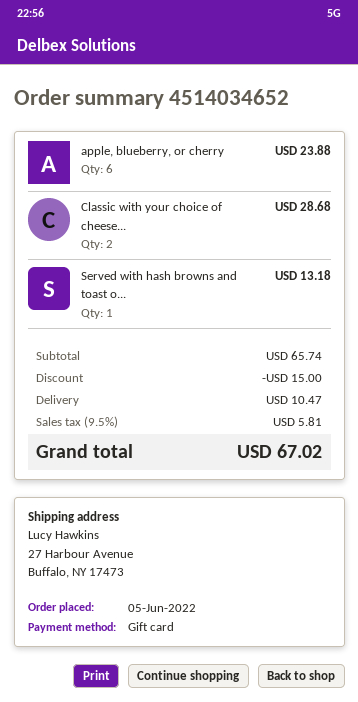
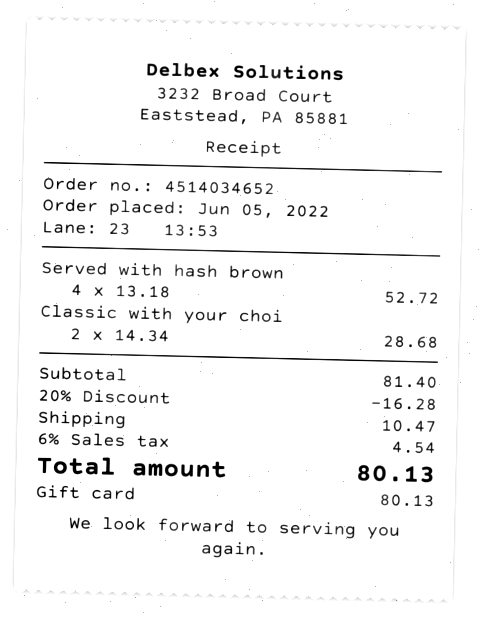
apple, blueberry, or cherry: 6 for 23.88 -> none
Served with hash browns and toast o...: 1 for 13.18 -> 4 for 52.72
subtotal: 65.74 -> 81.40
discount: 15.00 -> 16.28
tax: 9.5% = 5.81 -> 6% = 4.54
total: 67.02 -> 80.13

